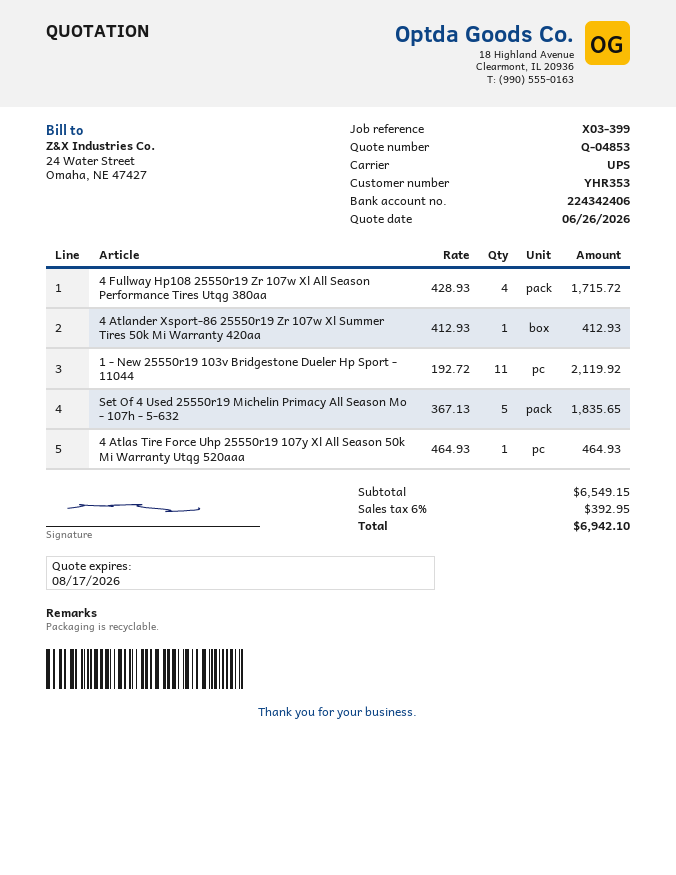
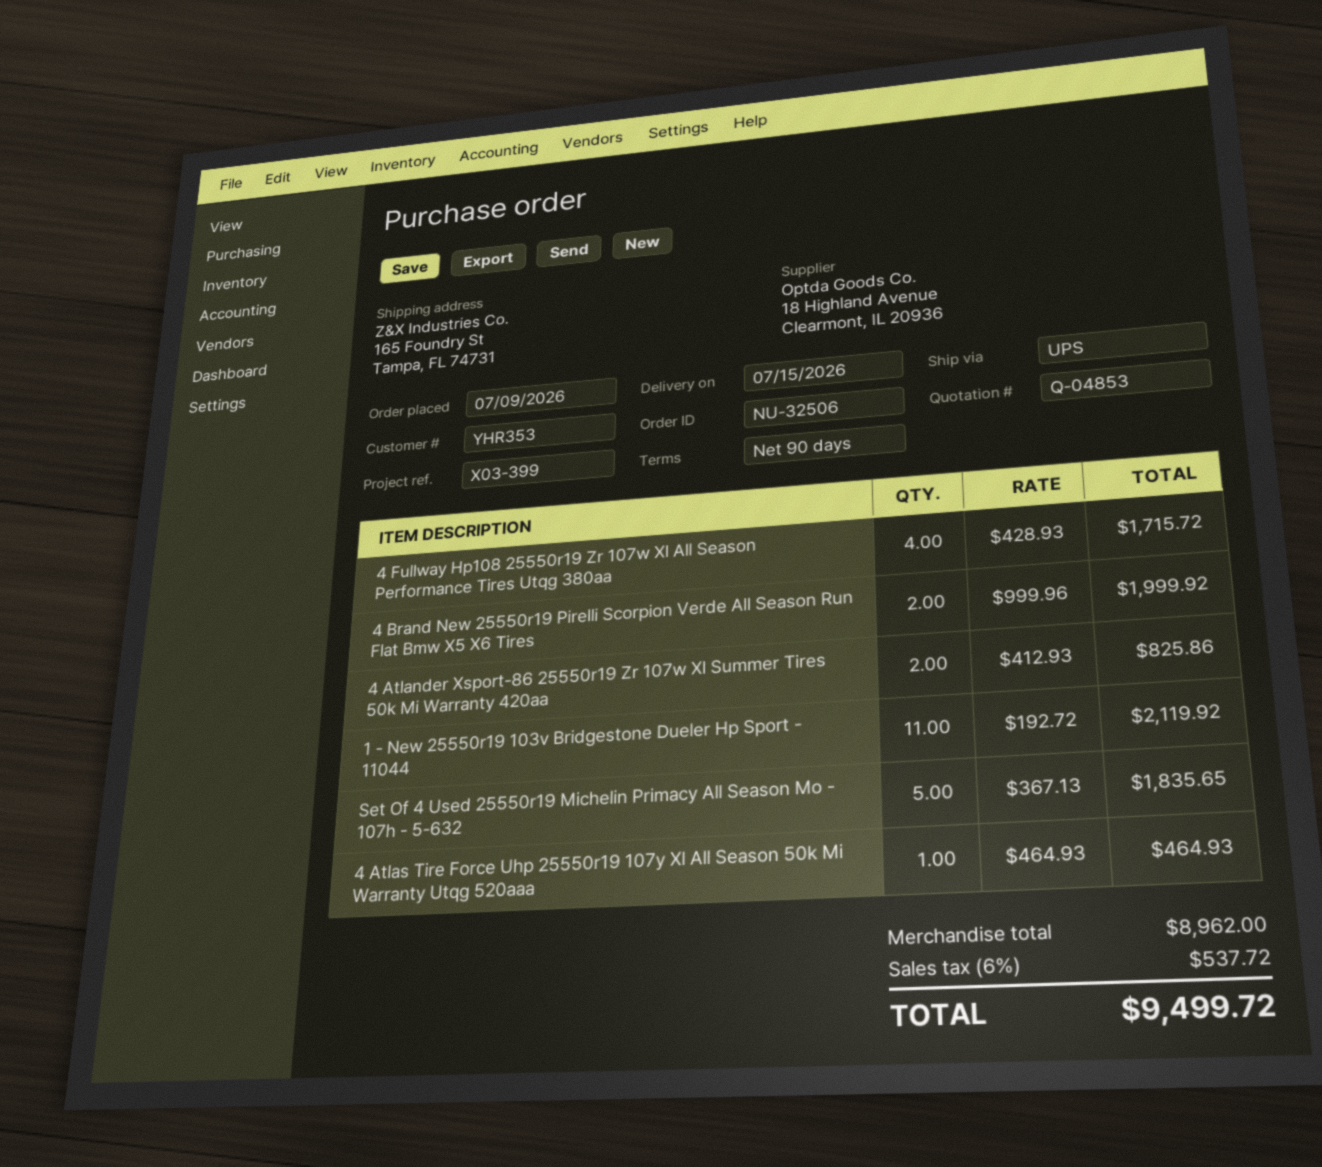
4 Atlander Xsport-86 25550r19 Zr 107w Xl Summer Tires 50k Mi Warranty 420aa: 1 x 412.93 = 412.93 -> 2 x 412.93 = 825.86
4 Brand New 25550r19 Pirelli Scorpion Verde All Season Run Flat Bmw X5 X6 Tires: none -> 2 x 999.96 = 1999.92
subtotal: 6549.15 -> 8962.00
tax: 6% = 392.95 -> 6% = 537.72
total: 6942.10 -> 9499.72

